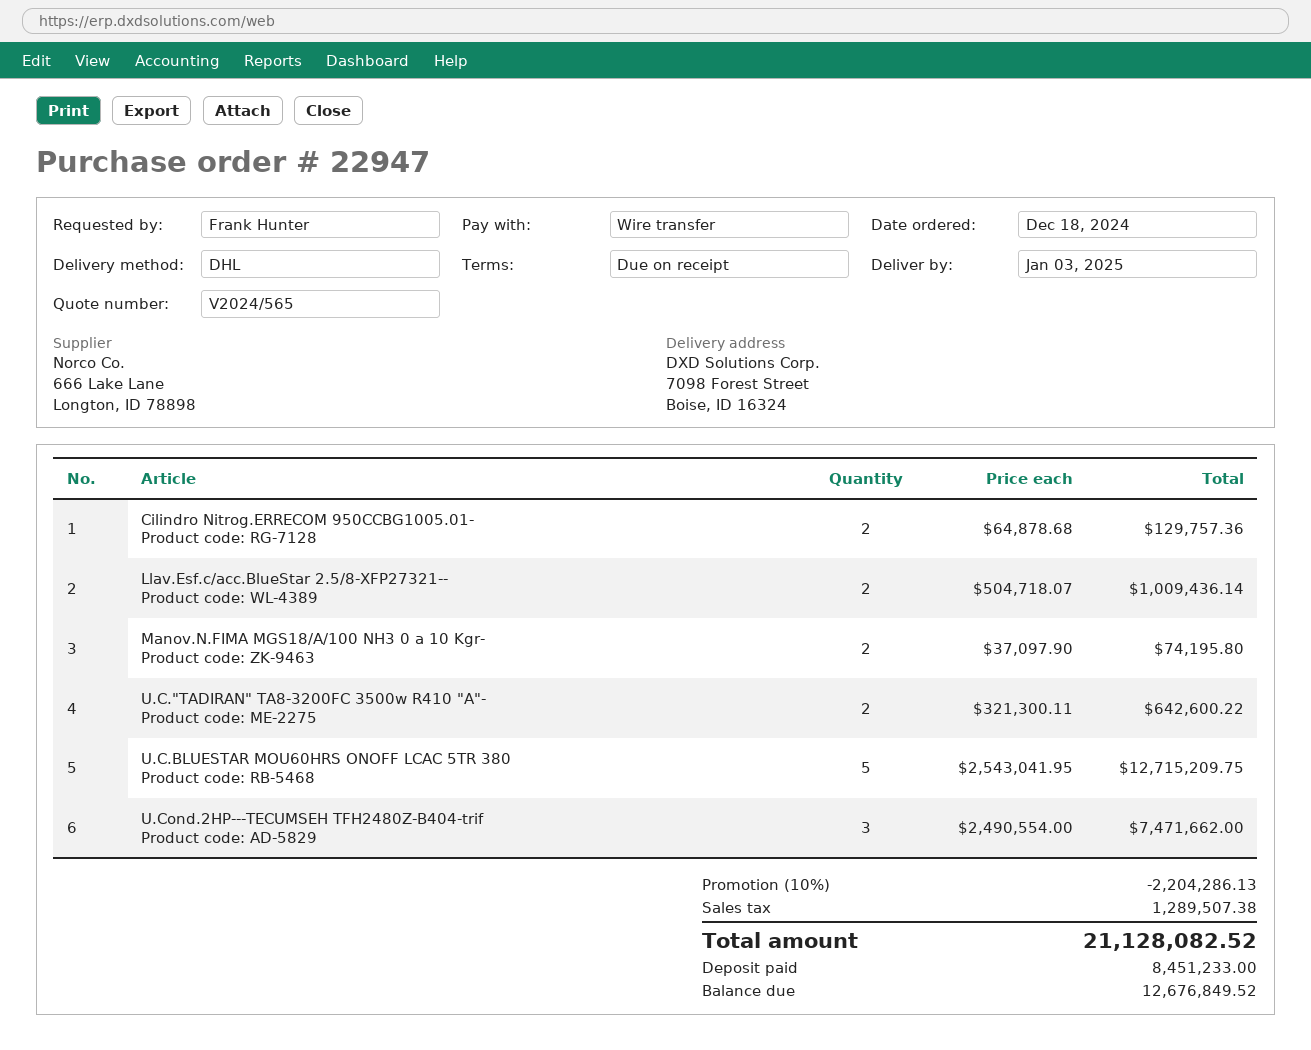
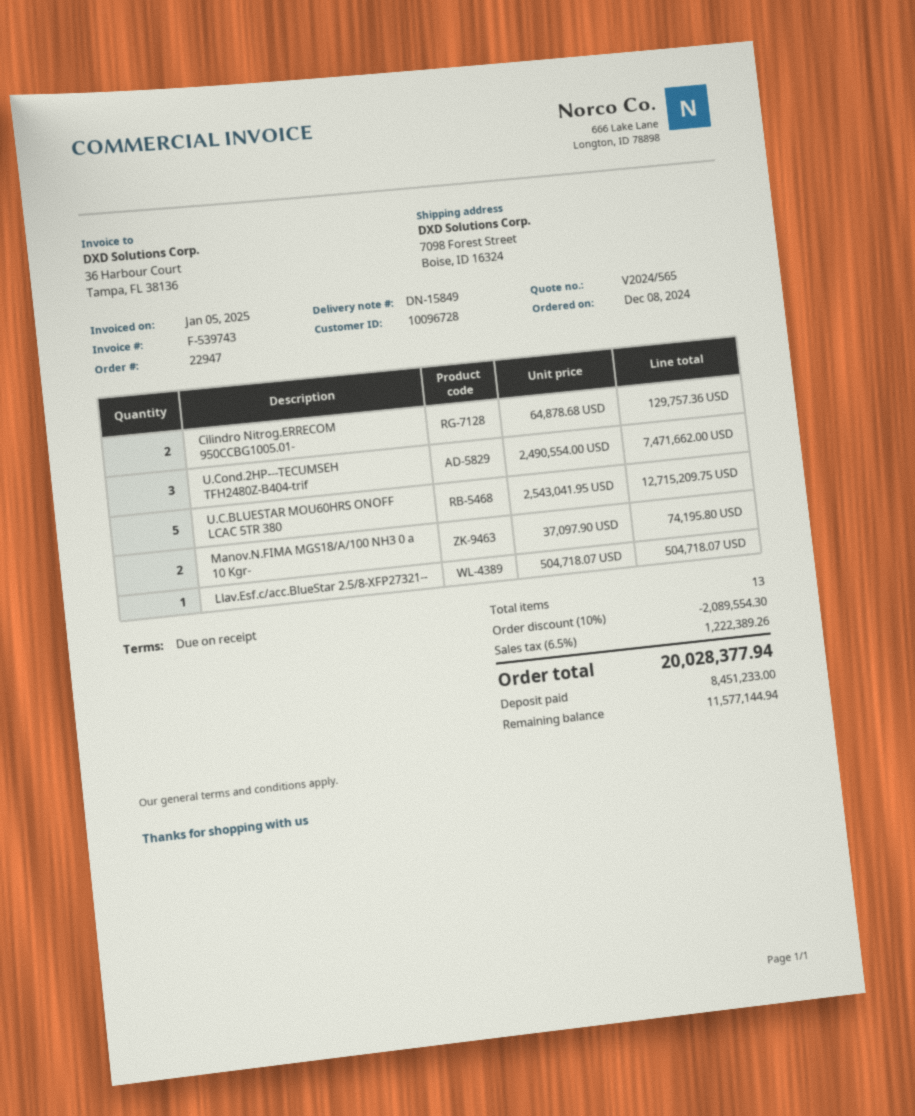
order date: 2024-12-18 -> 2024-12-08
Llav.Esf.c/acc.BlueStar 2.5/8-XFP27321--: 2 x 504718.07 = 1009436.14 -> 1 x 504718.07 = 504718.07
U.C."TADIRAN" TA8-3200FC 3500w R410 "A"-: 2 x 321300.11 = 642600.22 -> none
discount: 10% = 2204286.13 -> 10% = 2089554.30
tax: 1289507.38 -> 1222389.26
total: 21128082.52 -> 20028377.94
balance: 12676849.52 -> 11577144.94

